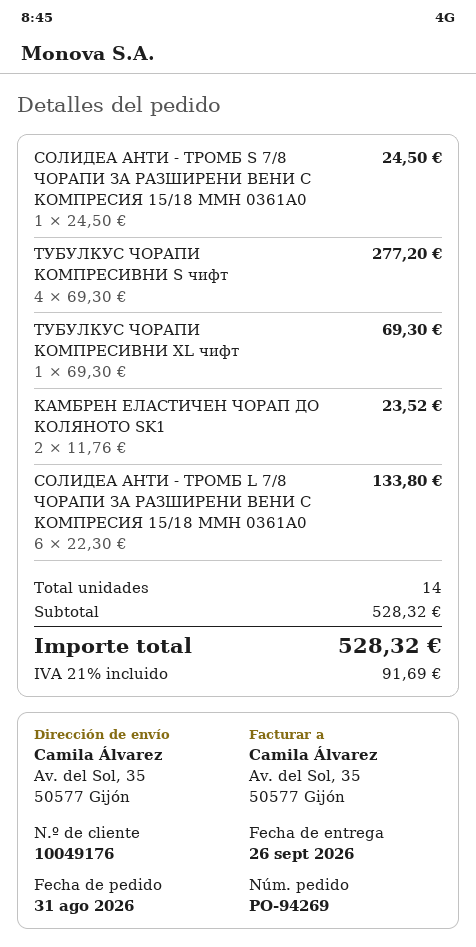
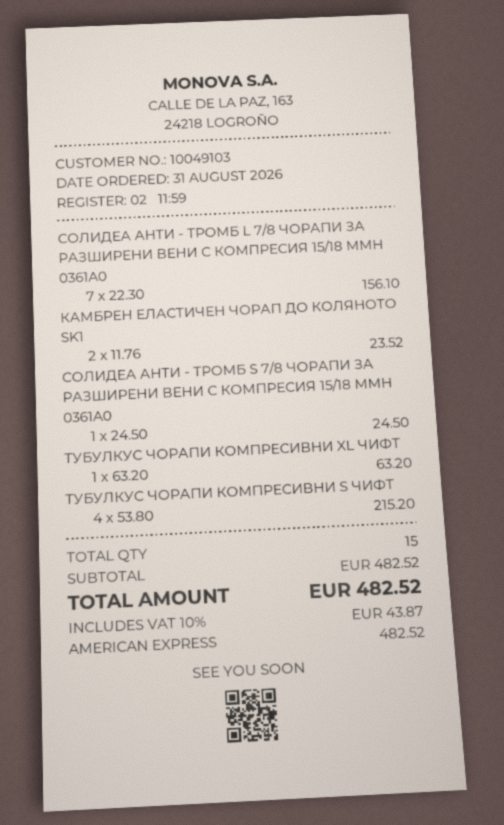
customer number: 10049176 -> 10049103
ТУБУЛКУС ЧОРАПИ КОМПРЕСИВНИ S чифт: 4 x 69.30 = 277.20 -> 4 x 53.80 = 215.20
ТУБУЛКУС ЧОРАПИ КОМПРЕСИВНИ XL чифт: 1 x 69.30 = 69.30 -> 1 x 63.20 = 63.20
СОЛИДЕА АНТИ - ТРОМБ L 7/8 ЧОРАПИ ЗА РАЗШИРЕНИ ВЕНИ С КОМПРЕСИЯ 15/18 MMH 0361A0: 6 x 22.30 = 133.80 -> 7 x 22.30 = 156.10
total quantity: 14 -> 15
subtotal: 528.32 -> 482.52
tax: 21% = 91.69 -> 10% = 43.87
total: 528.32 -> 482.52

